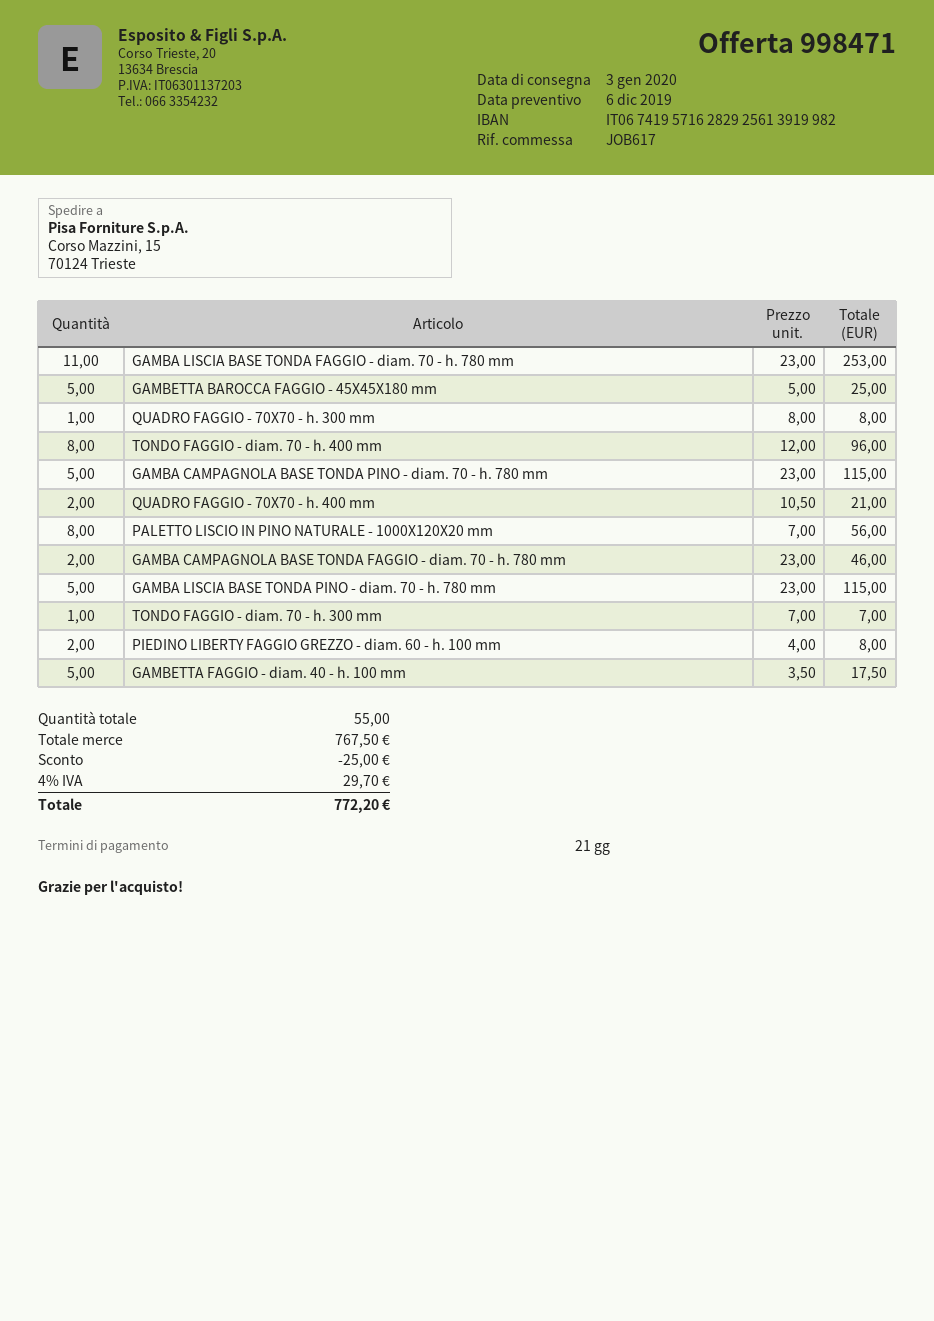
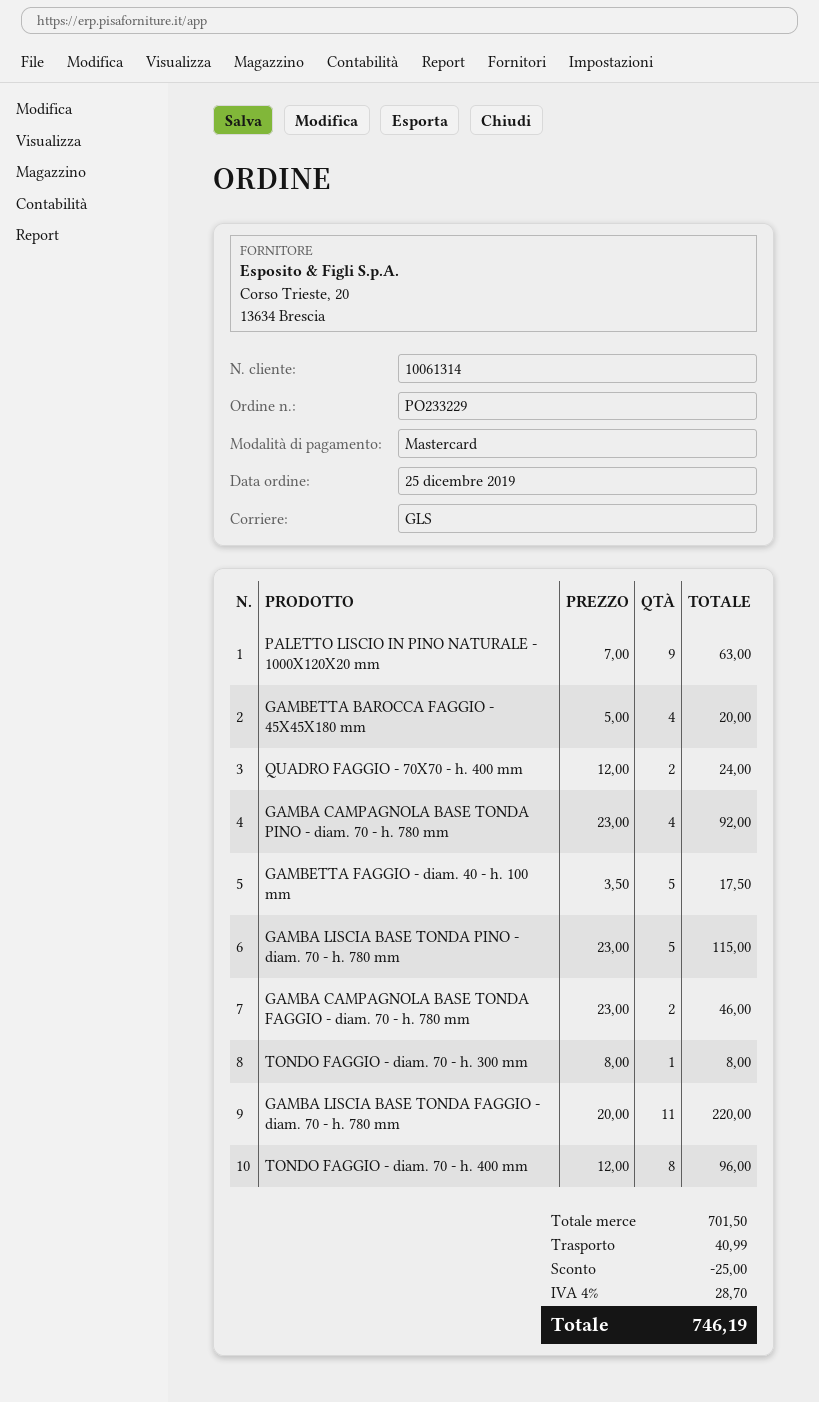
GAMBA LISCIA BASE TONDA FAGGIO - diam. 70 - h. 780 mm: 11 x 23.00 = 253.00 -> 11 x 20.00 = 220.00
GAMBETTA BAROCCA FAGGIO - 45X45X180 mm: 5 x 5.00 = 25.00 -> 4 x 5.00 = 20.00
QUADRO FAGGIO - 70X70 - h. 300 mm: 1 x 8.00 = 8.00 -> none
GAMBA CAMPAGNOLA BASE TONDA PINO - diam. 70 - h. 780 mm: 5 x 23.00 = 115.00 -> 4 x 23.00 = 92.00
QUADRO FAGGIO - 70X70 - h. 400 mm: 2 x 10.50 = 21.00 -> 2 x 12.00 = 24.00
PALETTO LISCIO IN PINO NATURALE - 1000X120X20 mm: 8 x 7.00 = 56.00 -> 9 x 7.00 = 63.00
TONDO FAGGIO - diam. 70 - h. 300 mm: 1 x 7.00 = 7.00 -> 1 x 8.00 = 8.00
PIEDINO LIBERTY FAGGIO GREZZO - diam. 60 - h. 100 mm: 2 x 4.00 = 8.00 -> none
subtotal: 767.50 -> 701.50
shipping: none -> 40.99
tax: 4% = 29.70 -> 4% = 28.70
total: 772.20 -> 746.19

